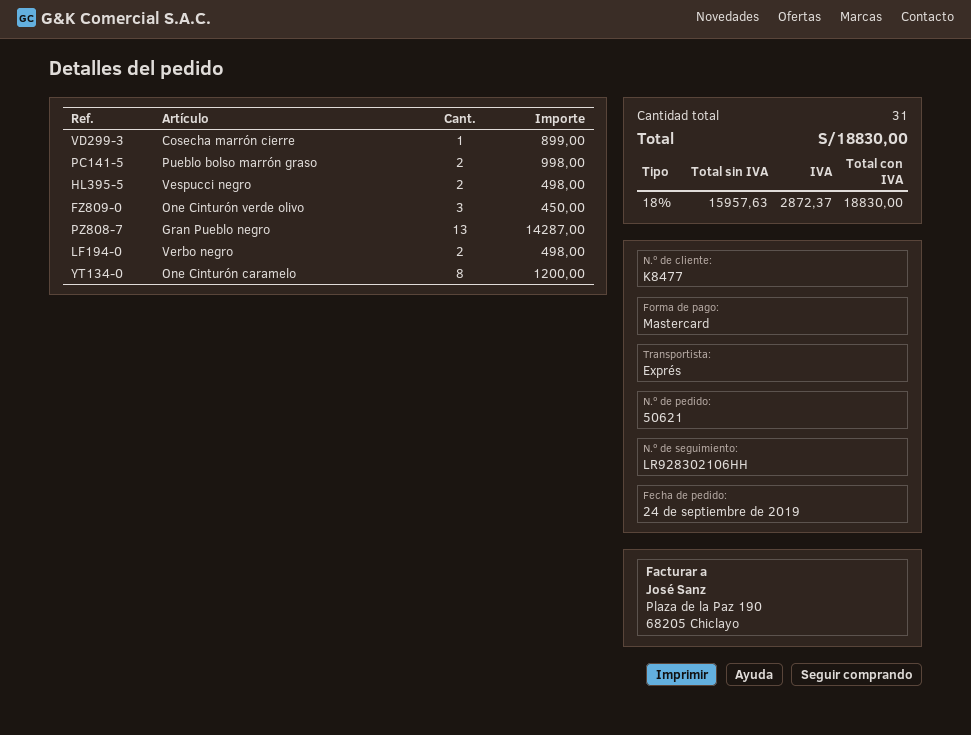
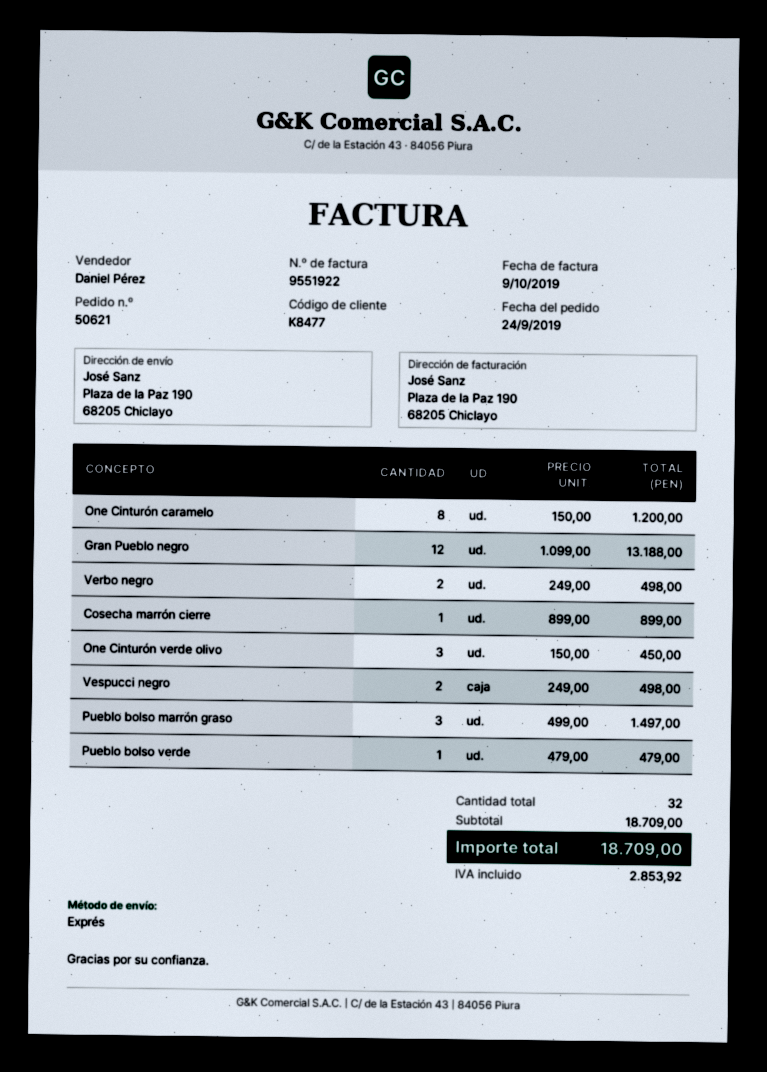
Pueblo bolso marrón graso: 2 for 998.00 -> 3 for 1497.00
Gran Pueblo negro: 13 for 14287.00 -> 12 for 13188.00
Pueblo bolso verde: none -> 1 for 479.00
total quantity: 31 -> 32
tax: 2872.37 -> 2853.92
total: 18830.00 -> 18709.00

